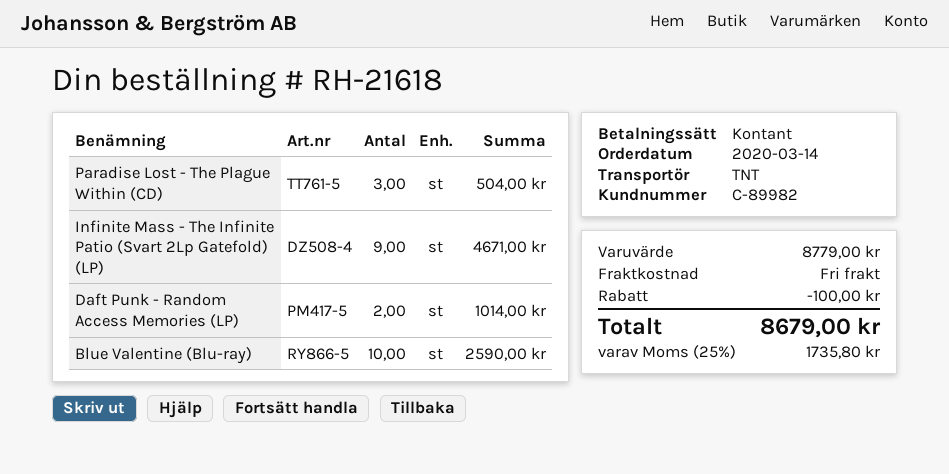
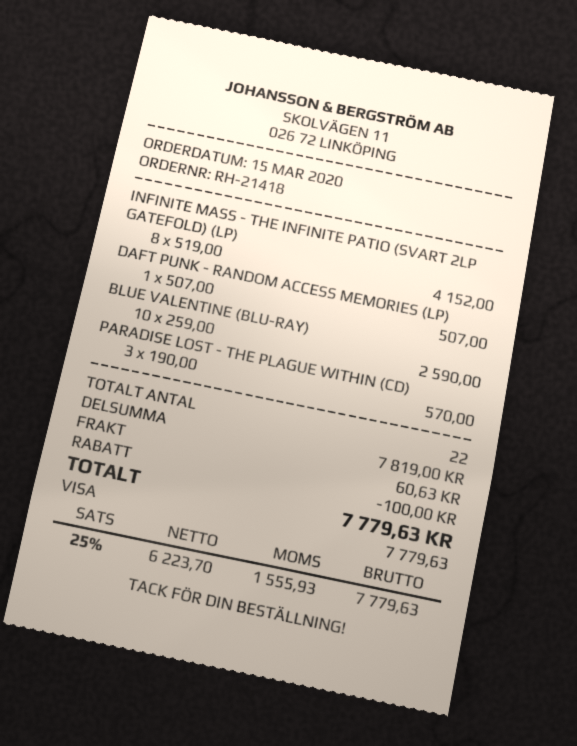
order number: RH-21618 -> RH-21418
order date: 2020-03-14 -> 2020-03-15
payment method: cash -> Visa
Paradise Lost - The Plague Within (CD): 3 for 504.00 -> 3 for 570.00
Infinite Mass - The Infinite Patio (Svart 2Lp Gatefold) (LP): 9 for 4671.00 -> 8 for 4152.00
Daft Punk - Random Access Memories (LP): 2 for 1014.00 -> 1 for 507.00
subtotal: 8779.00 -> 7819.00
shipping: 0.00 -> 60.63
tax: 25% = 1735.80 -> 25% = 1555.93
total: 8679.00 -> 7779.63

